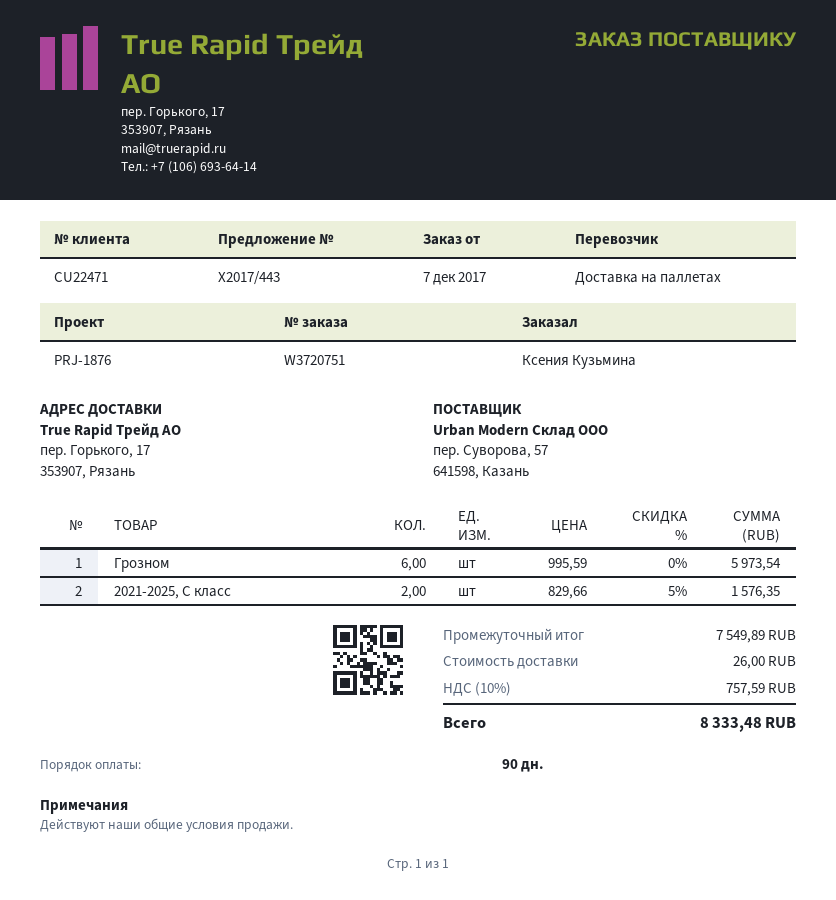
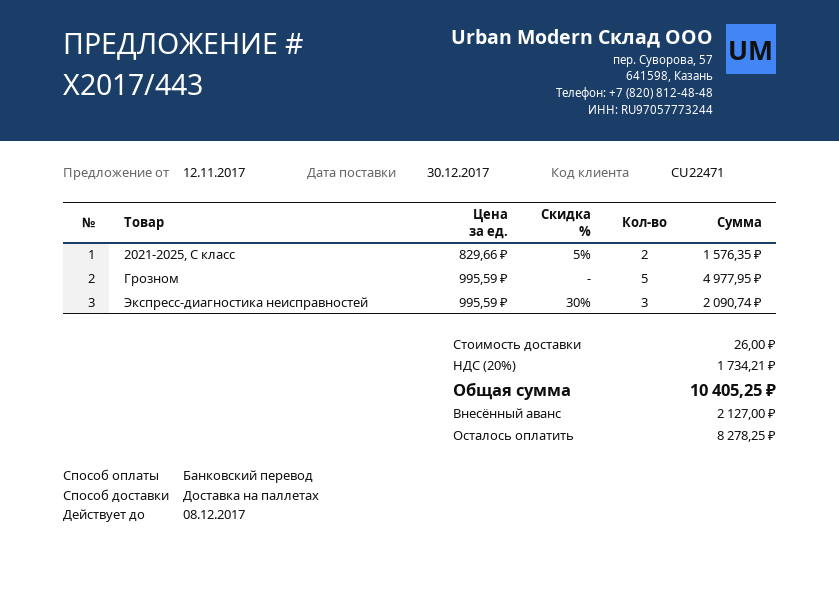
Грозном: 6 x 995.59 = 5973.54 -> 5 x 995.59 = 4977.95
Экспресс-диагностика неисправностей: none -> 3 x 995.59 - 30% = 2090.74
tax: 10% = 757.59 -> 20% = 1734.21
total: 8333.48 -> 10405.25

